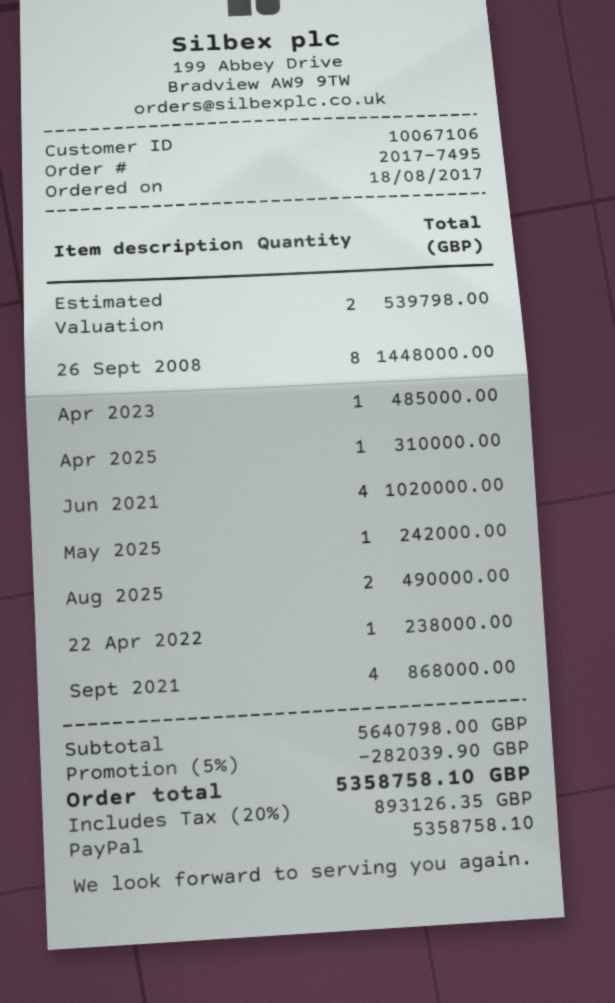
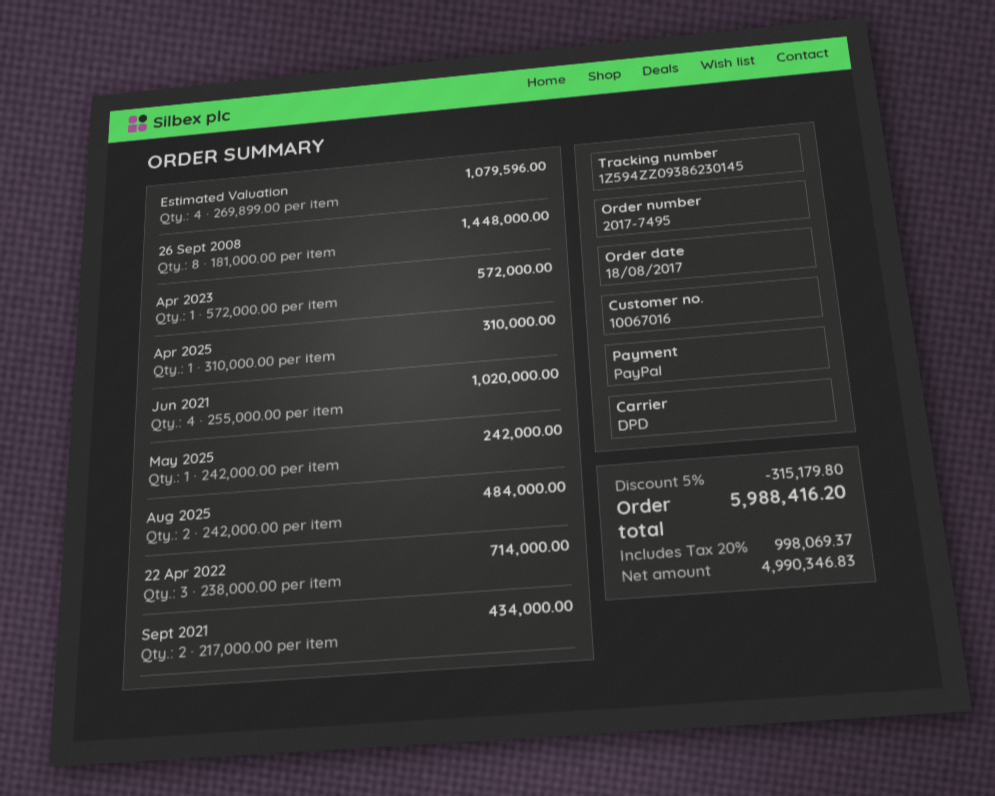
customer number: 10067106 -> 10067016
Estimated Valuation: 2 for 539798.00 -> 4 for 1079596.00
Apr 2023: 1 for 485000.00 -> 1 for 572000.00
Aug 2025: 2 for 490000.00 -> 2 for 484000.00
22 Apr 2022: 1 for 238000.00 -> 3 for 714000.00
Sept 2021: 4 for 868000.00 -> 2 for 434000.00
discount: 5% = 282039.90 -> 5% = 315179.80
tax: 20% = 893126.35 -> 20% = 998069.37
total: 5358758.10 -> 5988416.20

